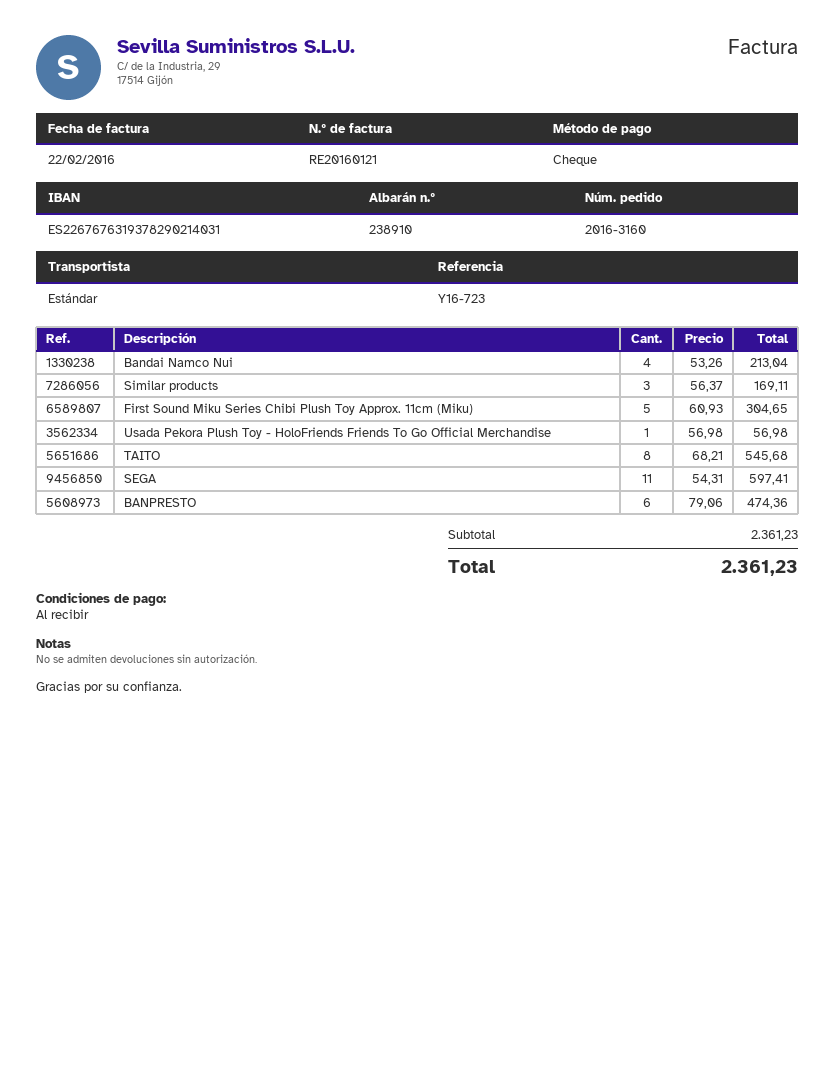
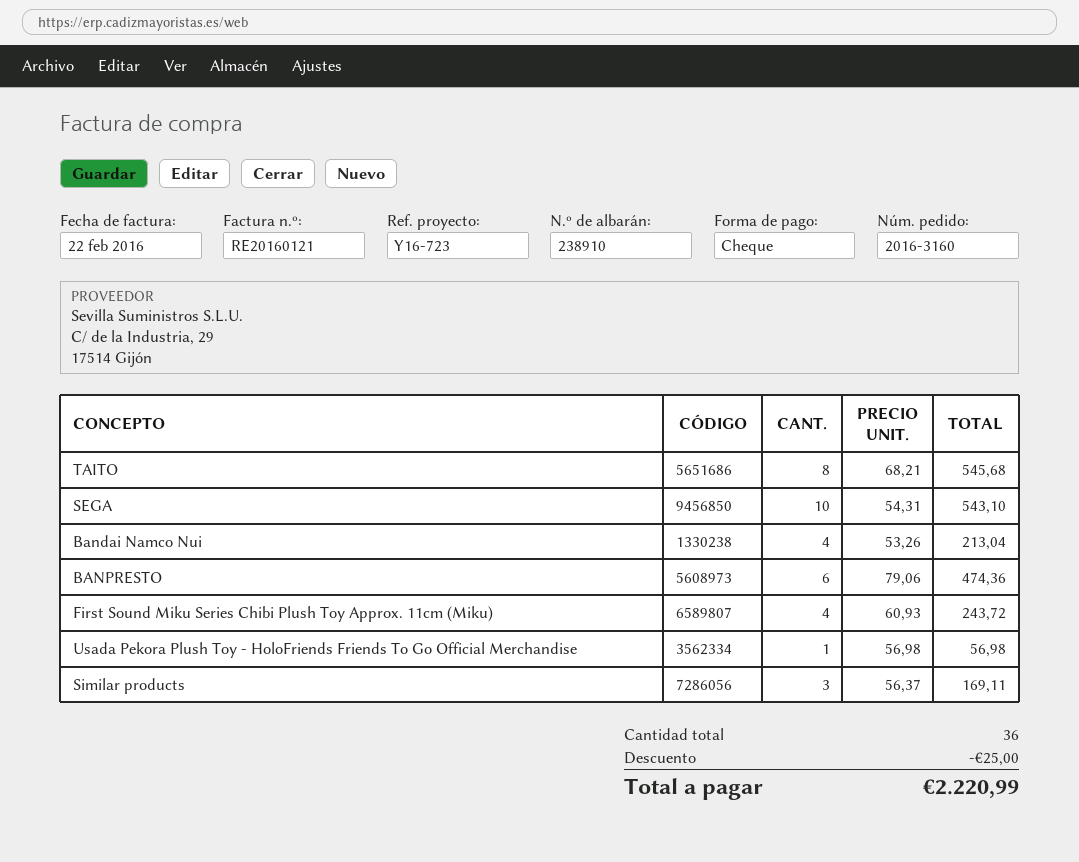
First Sound Miku Series Chibi Plush Toy Approx. 11cm (Miku): 5 x 60.93 = 304.65 -> 4 x 60.93 = 243.72
SEGA: 11 x 54.31 = 597.41 -> 10 x 54.31 = 543.10
discount: none -> 25.00
total: 2361.23 -> 2220.99

